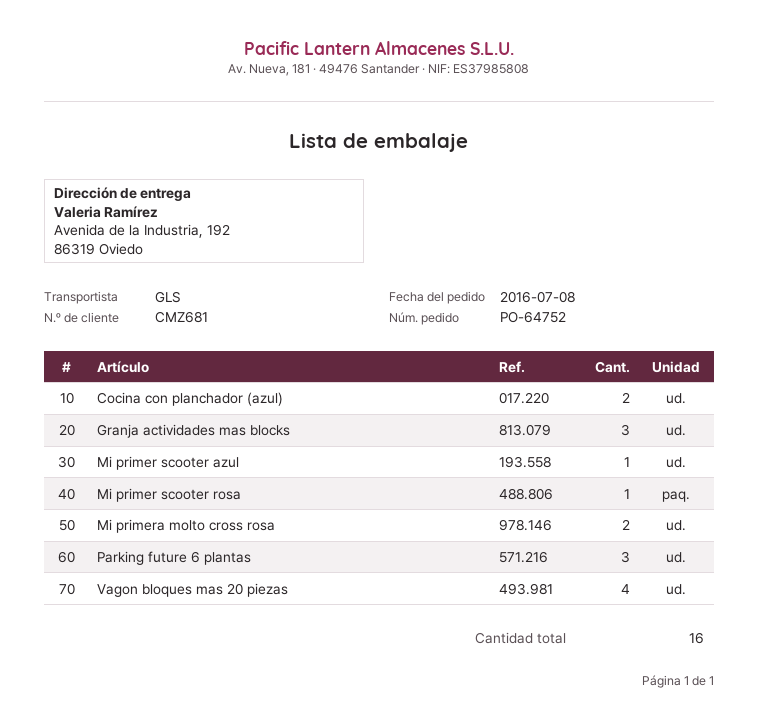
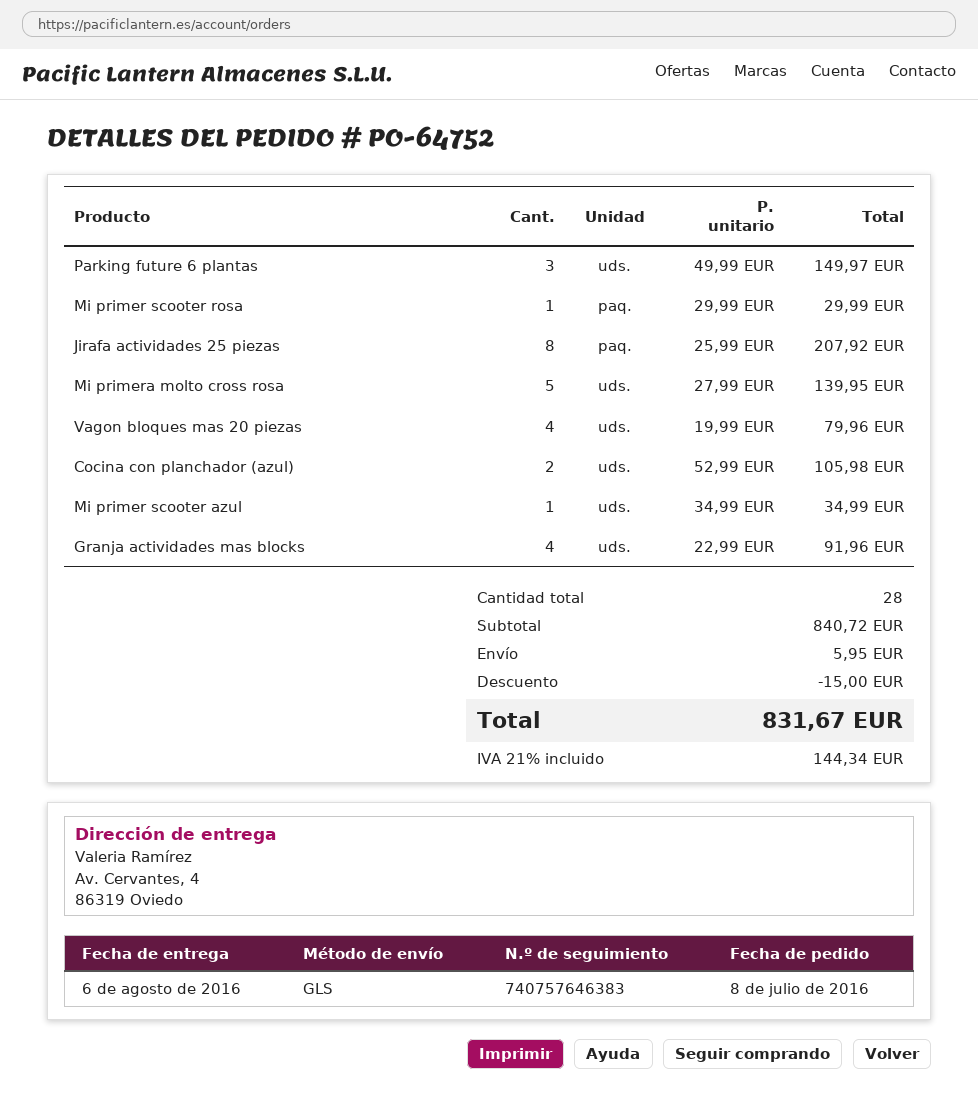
ship to: Avenida de la Industria, 192, 86319 Oviedo -> Av. Cervantes, 4, 86319 Oviedo
Granja actividades mas blocks: 3 -> 4
Mi primera molto cross rosa: 2 -> 5
Jirafa actividades 25 piezas: none -> 8
total quantity: 16 -> 28

